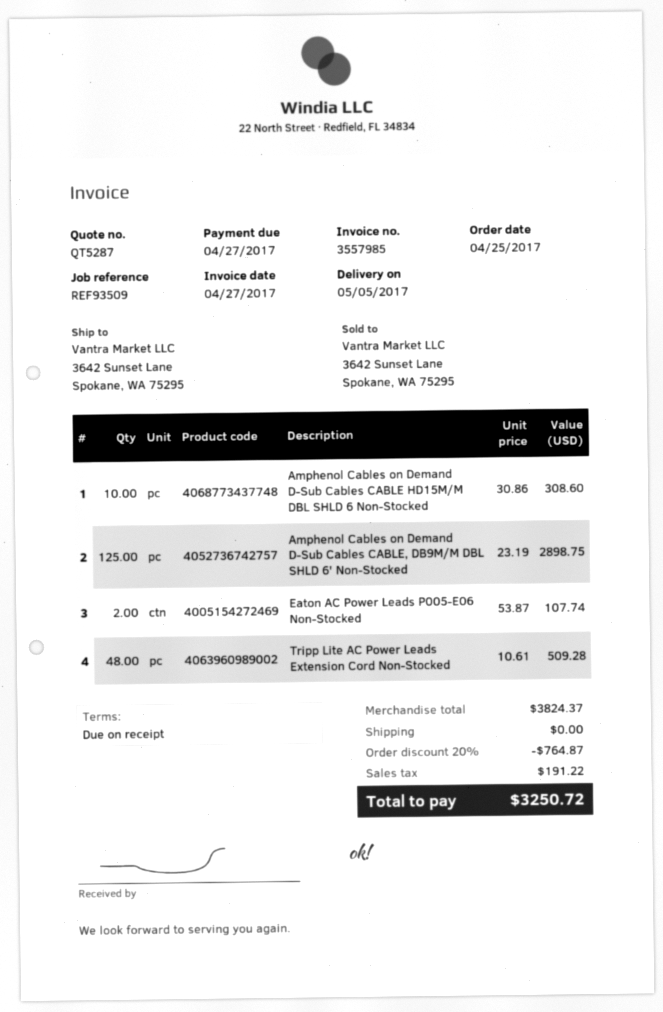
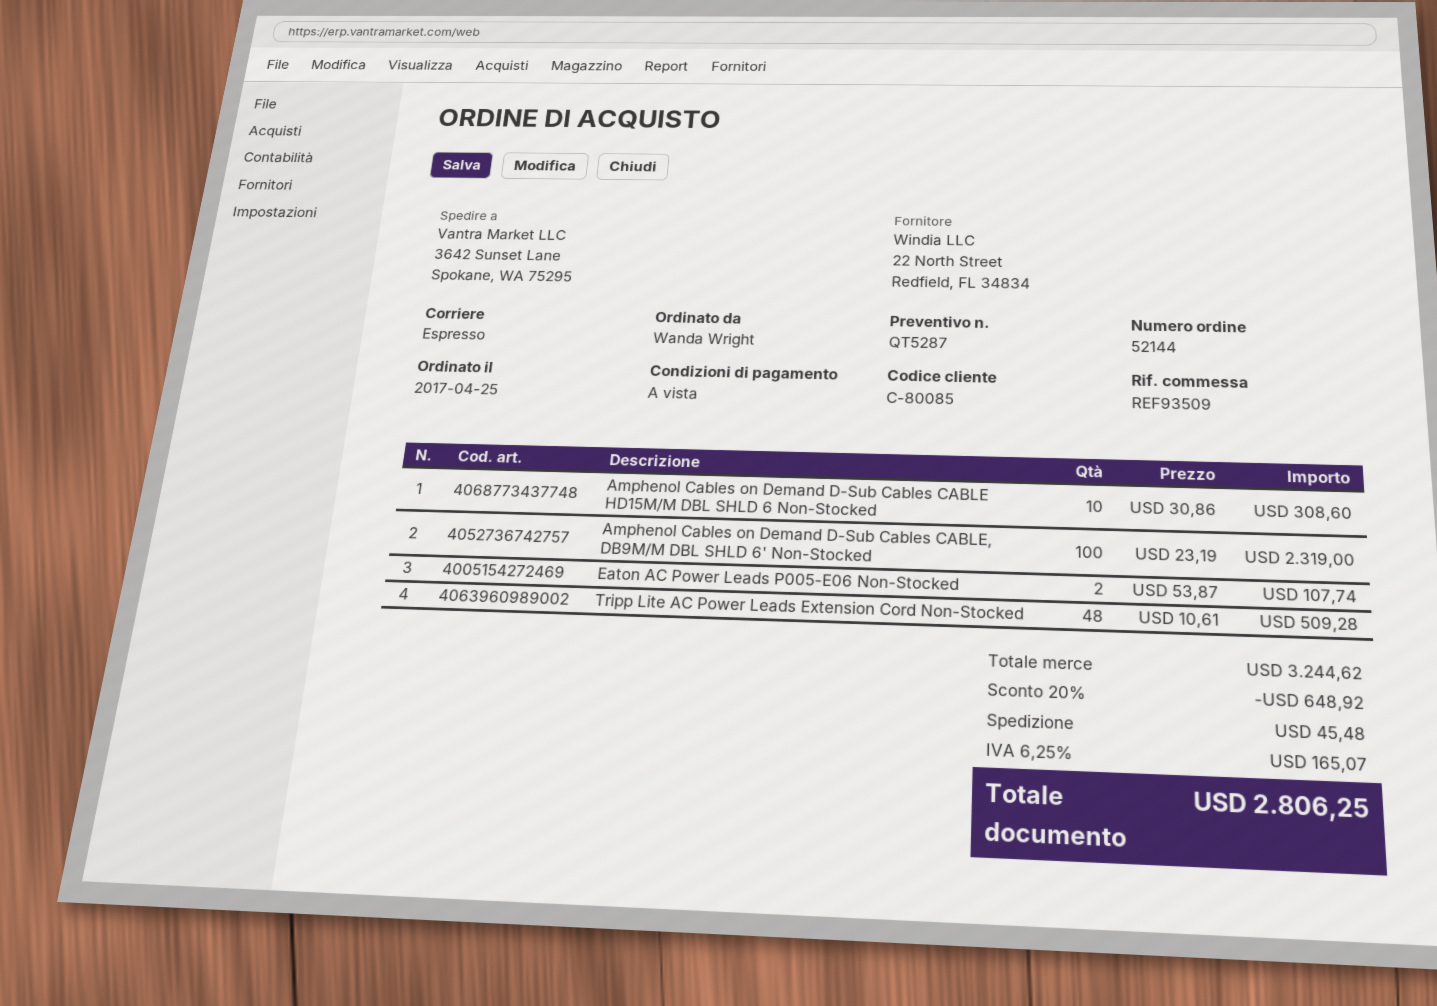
Amphenol Cables on Demand D-Sub Cables CABLE, DB9M/M DBL SHLD 6' Non-Stocked: 125 x 23.19 = 2898.75 -> 100 x 23.19 = 2319.00
subtotal: 3824.37 -> 3244.62
discount: 20% = 764.87 -> 20% = 648.92
shipping: 0.00 -> 45.48
tax: 191.22 -> 165.07
total: 3250.72 -> 2806.25

